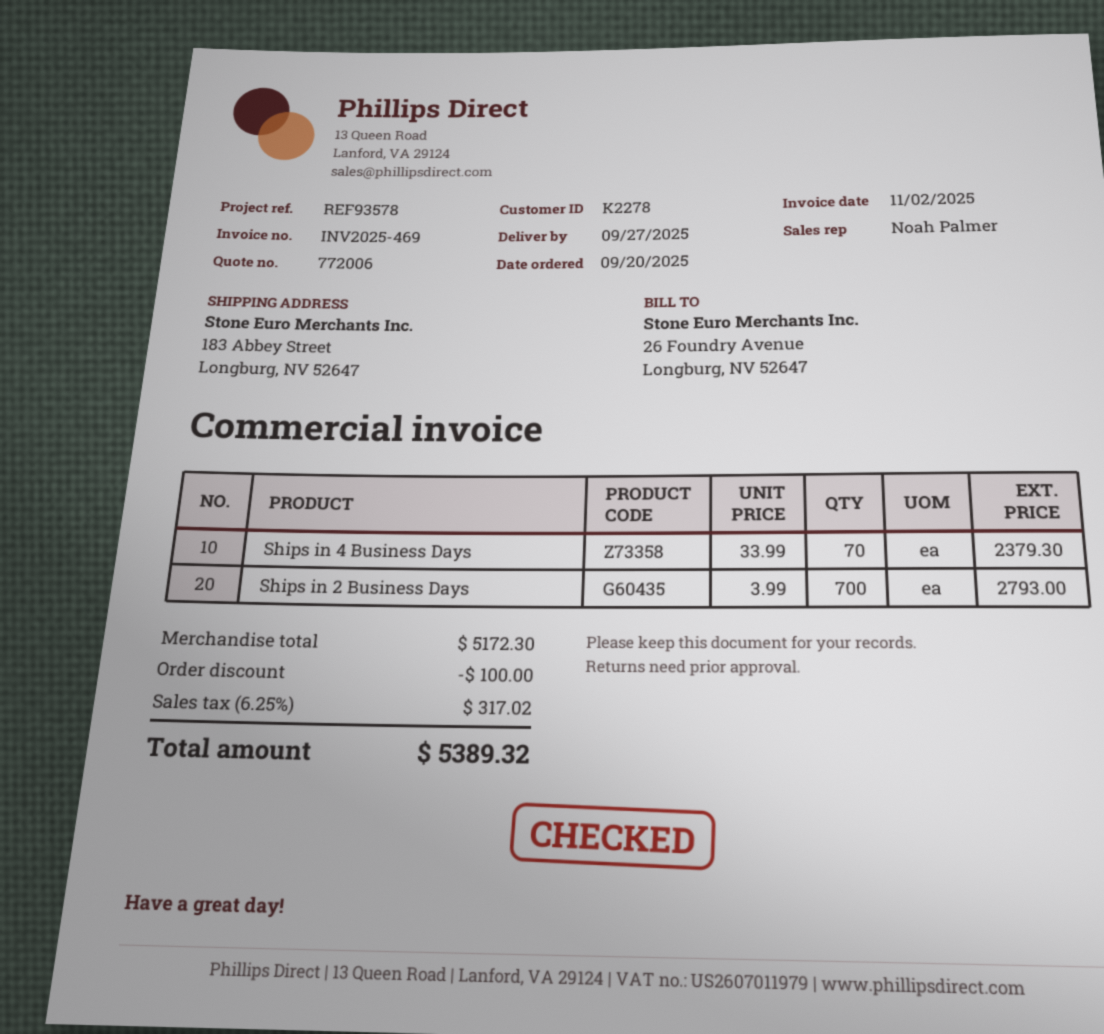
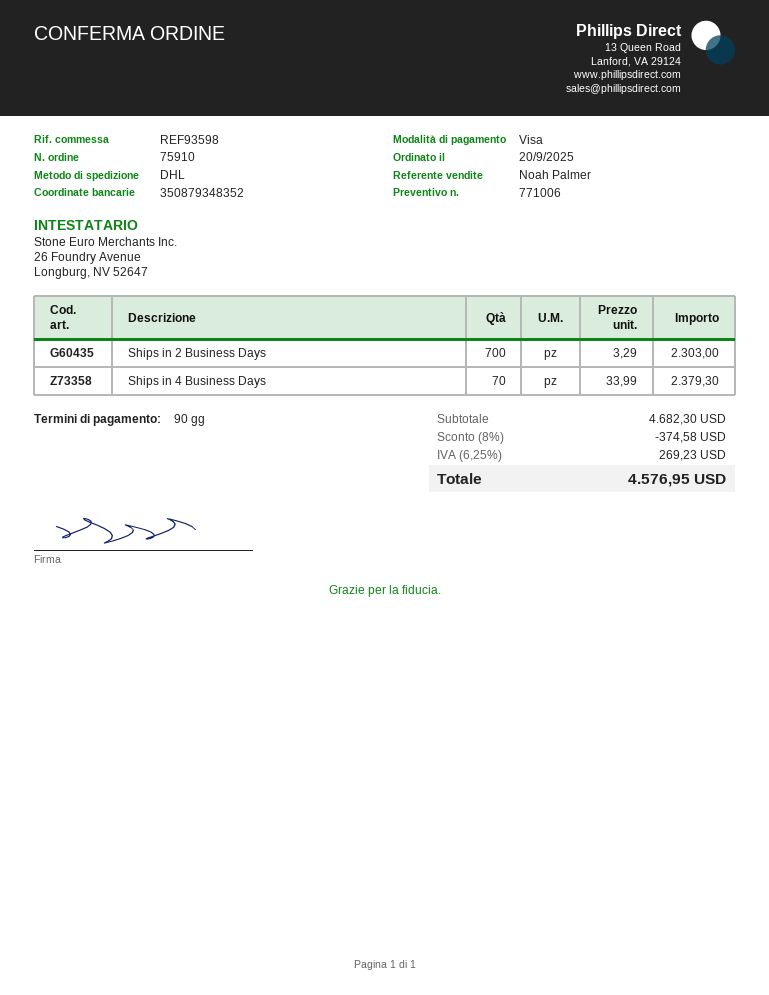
quote number: 772006 -> 771006
reference: REF93578 -> REF93598
Ships in 2 Business Days: 700 x 3.99 = 2793.00 -> 700 x 3.29 = 2303.00
subtotal: 5172.30 -> 4682.30
discount: 100.00 -> 374.58
tax: 6.25% = 317.02 -> 6.25% = 269.23
total: 5389.32 -> 4576.95

